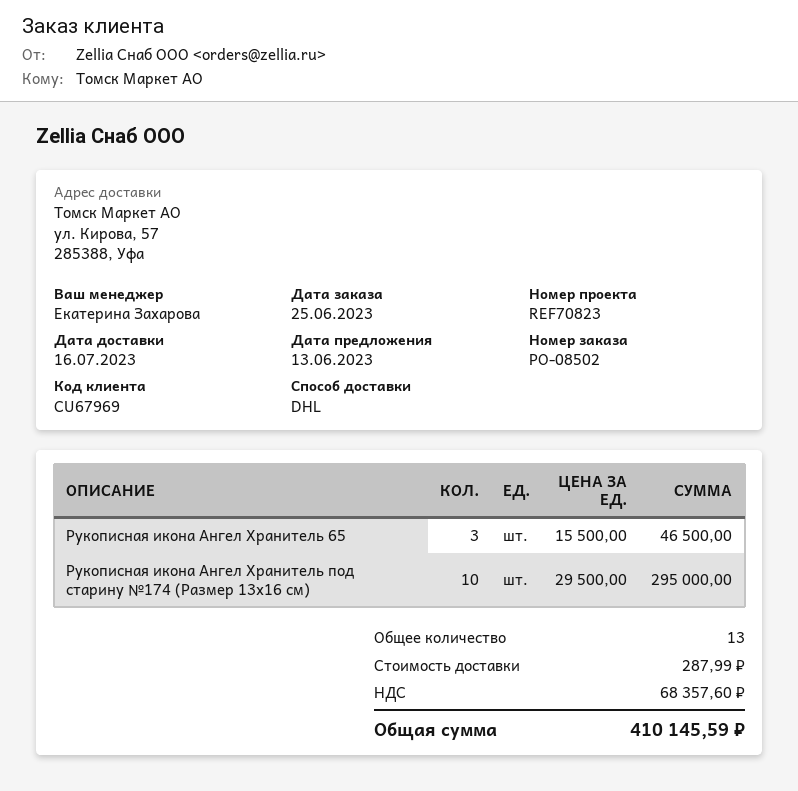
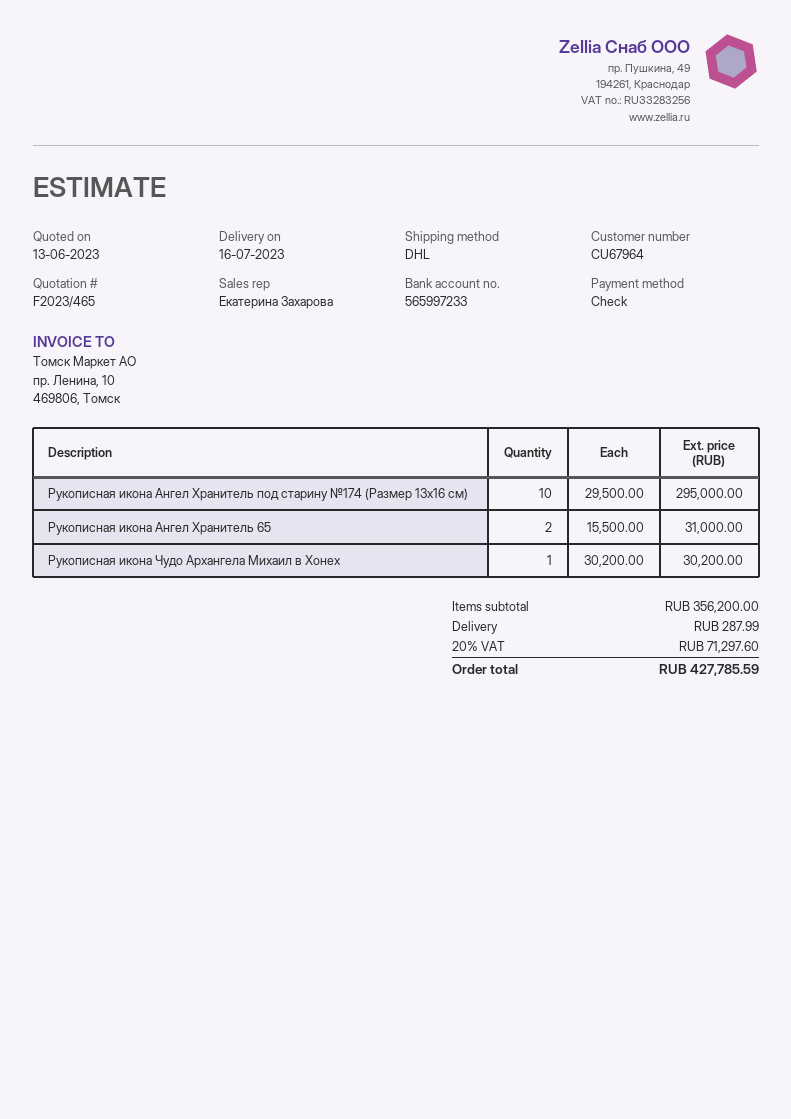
customer number: CU67969 -> CU67964
Рукописная икона Ангел Хранитель 65: 3 x 15500.00 = 46500.00 -> 2 x 15500.00 = 31000.00
Рукописная икона Чудо Архангела Михаил в Хонех: none -> 1 x 30200.00 = 30200.00
tax: 68357.60 -> 71297.60
total: 410145.59 -> 427785.59

